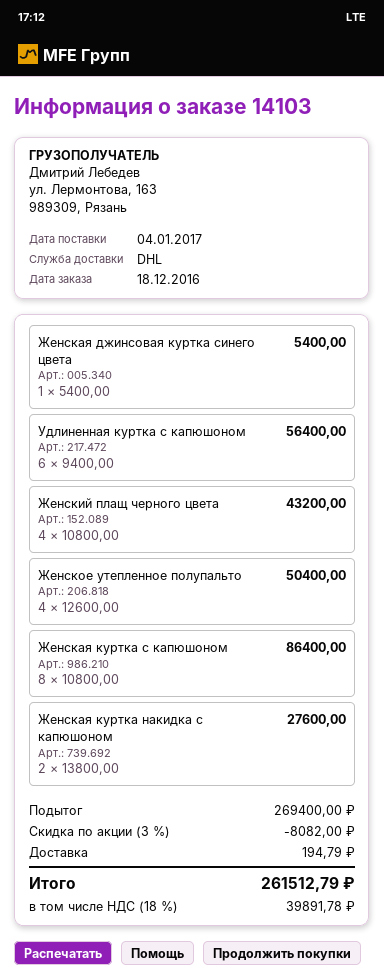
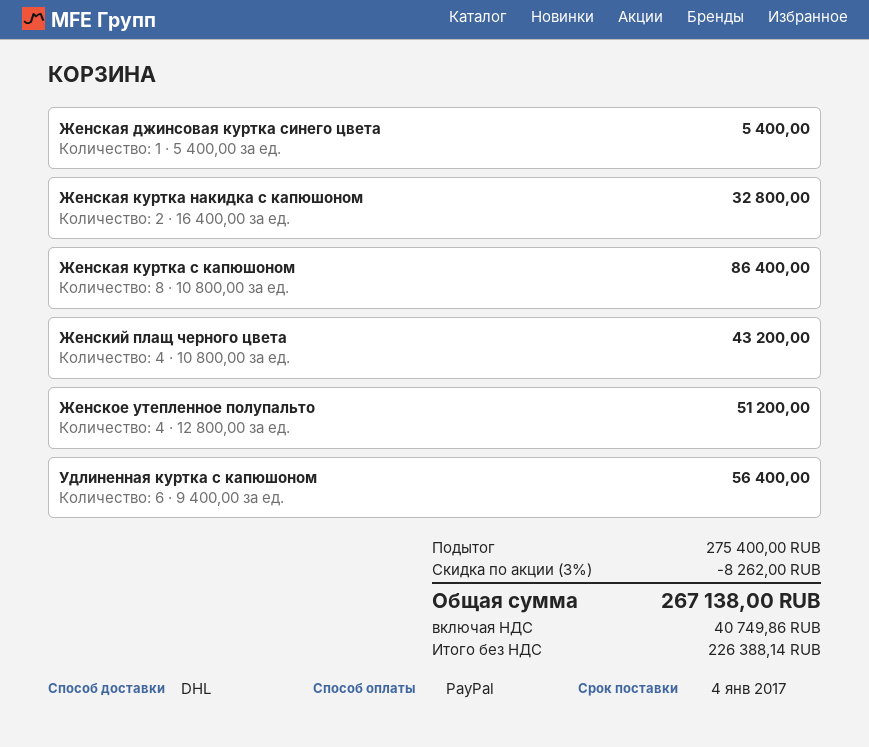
Женское утепленное полупальто: 4 x 12600.00 = 50400.00 -> 4 x 12800.00 = 51200.00
Женская куртка накидка с капюшоном: 2 x 13800.00 = 27600.00 -> 2 x 16400.00 = 32800.00
subtotal: 269400.00 -> 275400.00
discount: 3% = 8082.00 -> 3% = 8262.00
shipping: 194.79 -> none
tax: 39891.78 -> 40749.86
total: 261512.79 -> 267138.00

